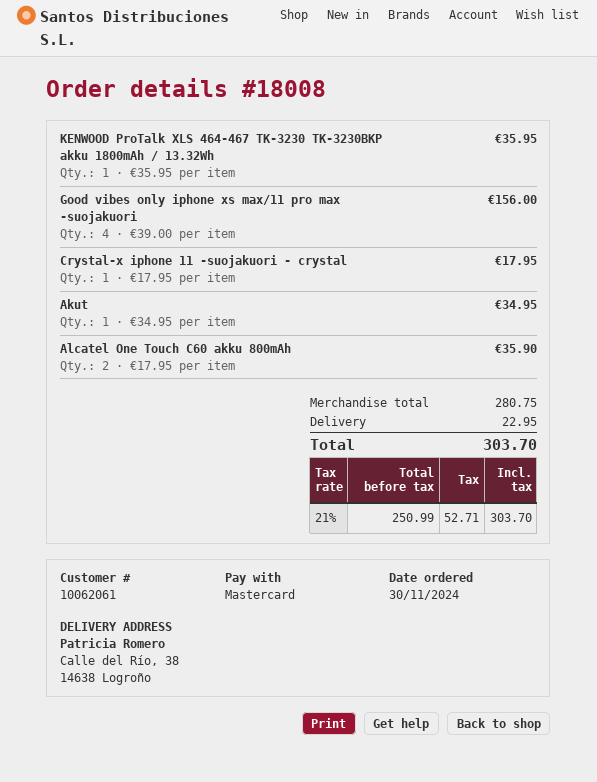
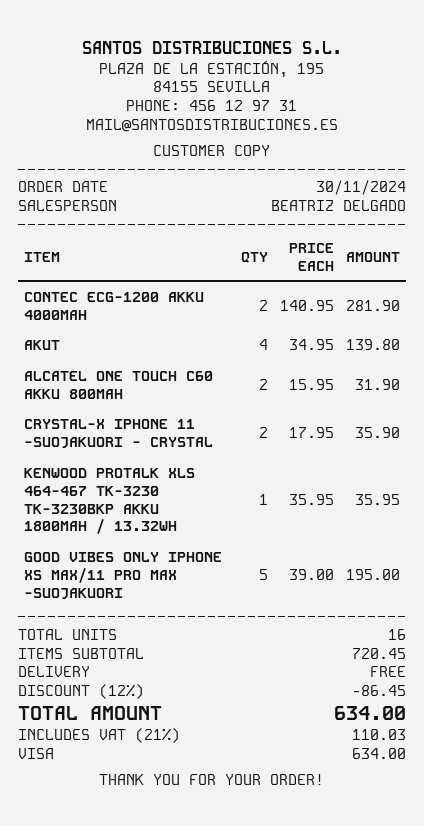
payment method: Mastercard -> Visa
Good vibes only iphone xs max/11 pro max -suojakuori: 4 x 39.00 = 156.00 -> 5 x 39.00 = 195.00
Crystal-x iphone 11 -suojakuori - crystal: 1 x 17.95 = 17.95 -> 2 x 17.95 = 35.90
Akut: 1 x 34.95 = 34.95 -> 4 x 34.95 = 139.80
Alcatel One Touch C60 akku 800mAh: 2 x 17.95 = 35.90 -> 2 x 15.95 = 31.90
CONTEC ECG-1200 AKKU 4000MAH: none -> 2 x 140.95 = 281.90
subtotal: 280.75 -> 720.45
discount: none -> 12% = 86.45
shipping: 22.95 -> 0.00
tax: 21% = 52.71 -> 21% = 110.03
total: 303.70 -> 634.00

